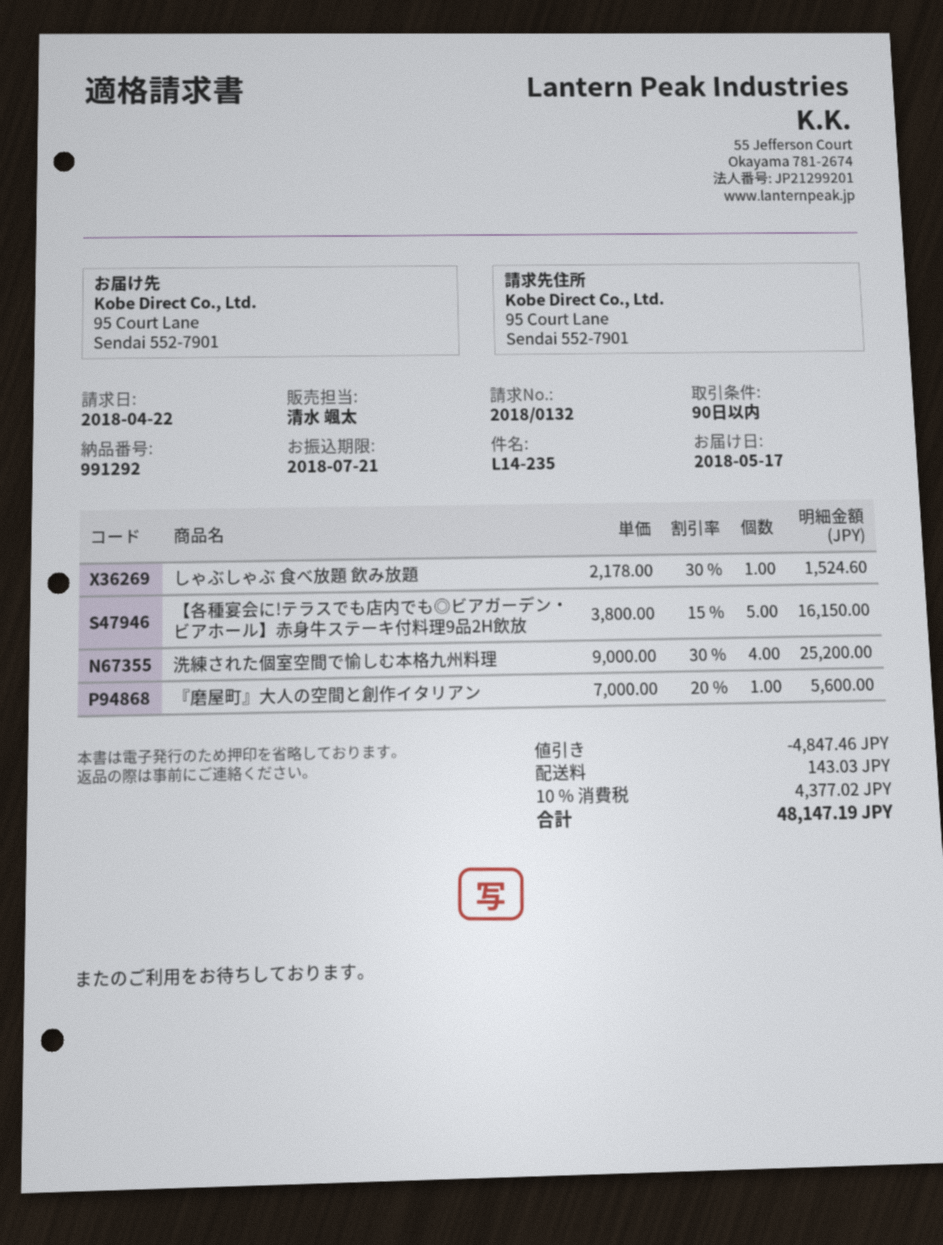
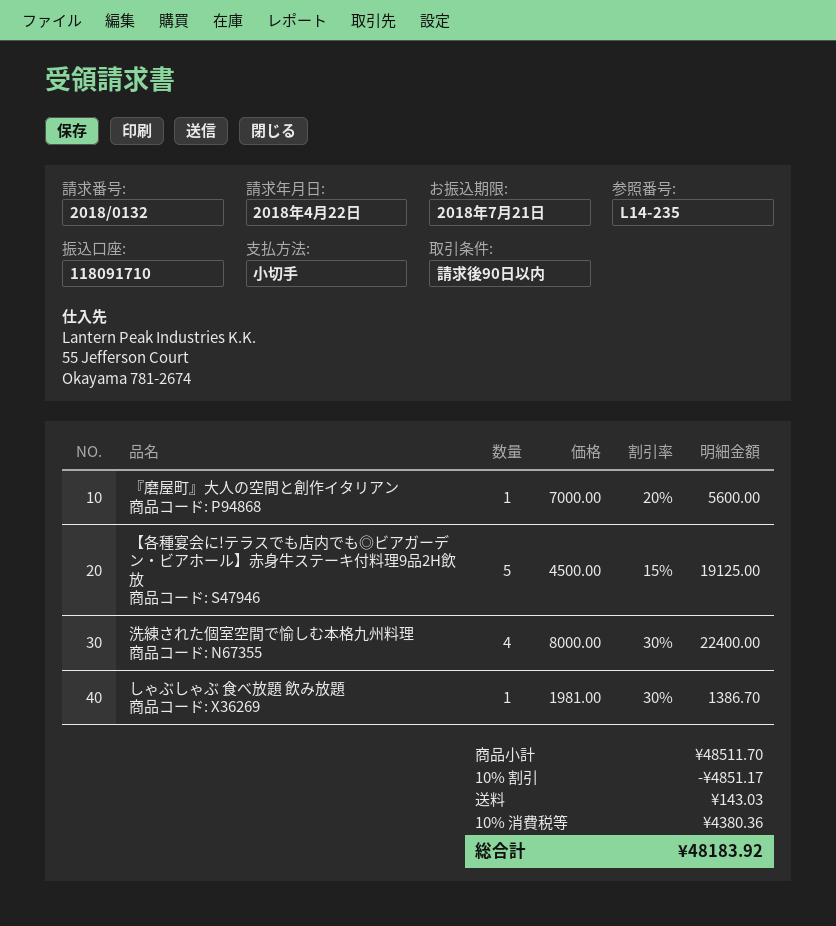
しゃぶしゃぶ 食べ放題 飲み放題: 1 x 2178.00 - 30% = 1524.60 -> 1 x 1981.00 - 30% = 1386.70
【各種宴会に!テラスでも店内でも◎ビアガーデン・ビアホール】赤身牛ステーキ付料理9品2H飲放: 5 x 3800.00 - 15% = 16150.00 -> 5 x 4500.00 - 15% = 19125.00
洗練された個室空間で愉しむ本格九州料理: 4 x 9000.00 - 30% = 25200.00 -> 4 x 8000.00 - 30% = 22400.00
discount: 4847.46 -> 4851.17
tax: 10% = 4377.02 -> 10% = 4380.36
total: 48147.19 -> 48183.92

